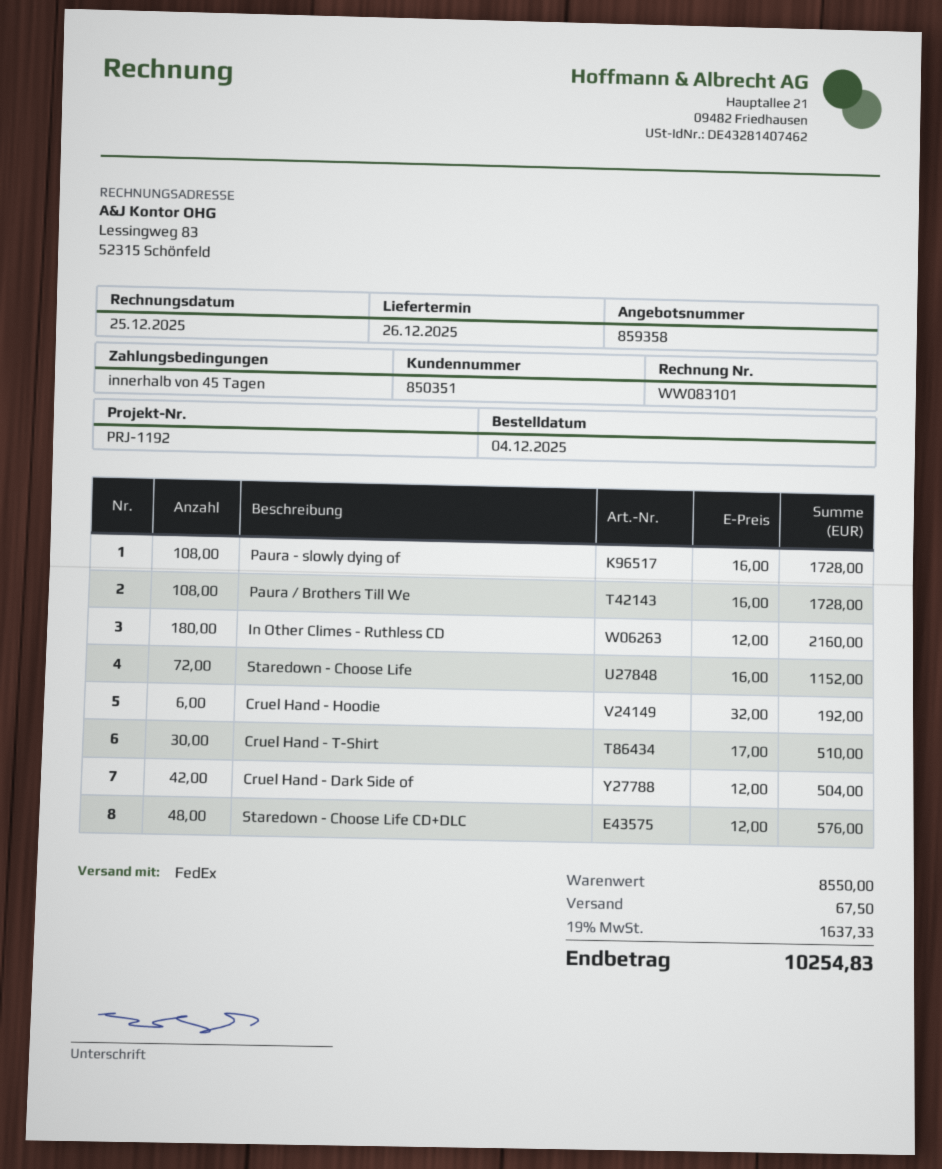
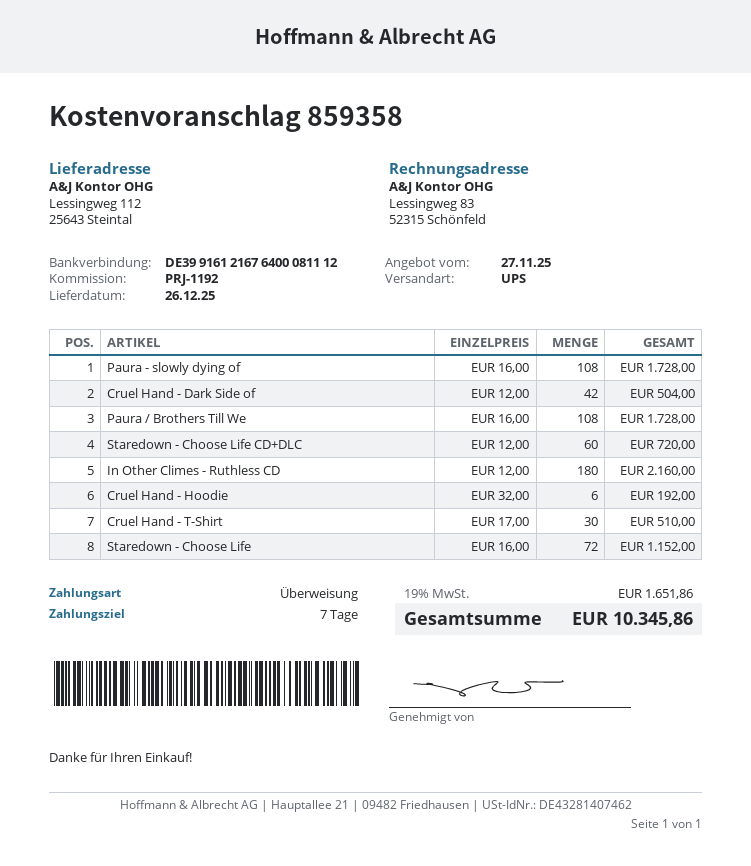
payment terms: 45 days -> 7 days
shipping method: FedEx -> UPS
Staredown - Choose Life CD+DLC: 48 x 12.00 = 576.00 -> 60 x 12.00 = 720.00
shipping: 67.50 -> none
tax: 19% = 1637.33 -> 19% = 1651.86
total: 10254.83 -> 10345.86

